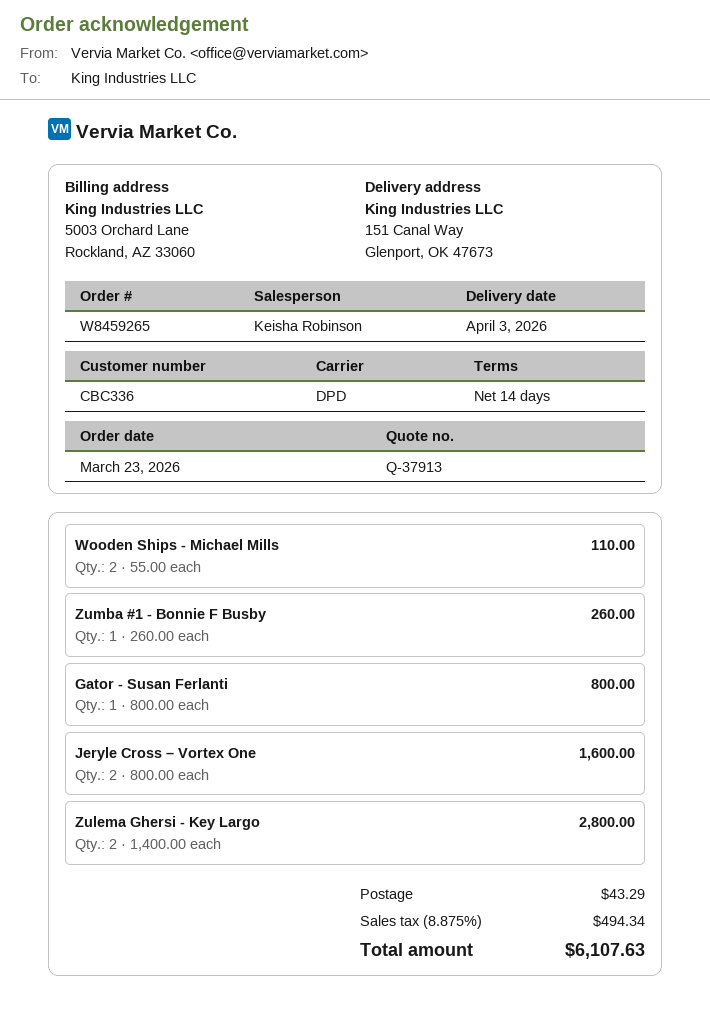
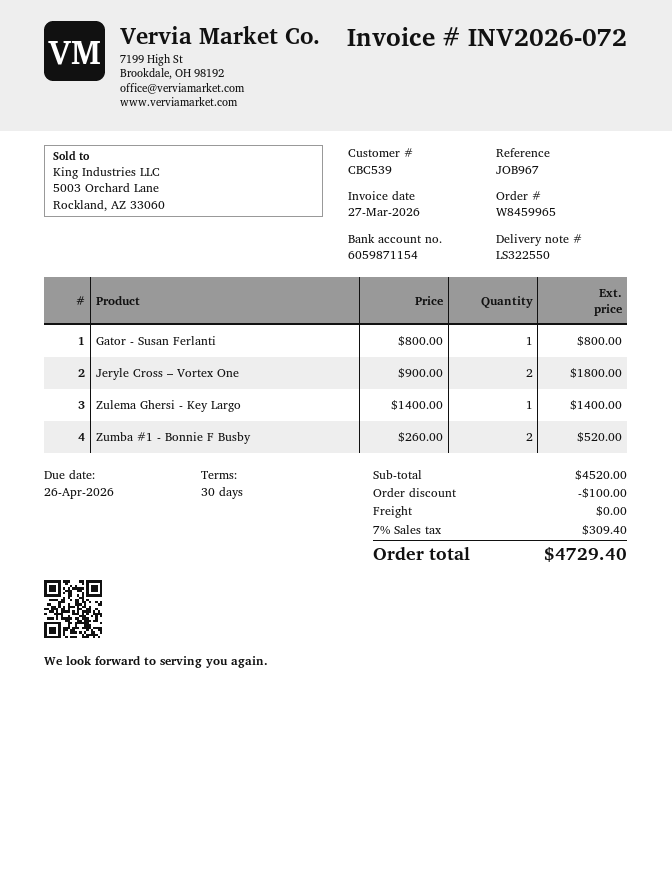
order number: W8459265 -> W8459965
payment terms: 14 days -> 30 days
customer number: CBC336 -> CBC539
Wooden Ships - Michael Mills: 2 x 55.00 = 110.00 -> none
Zumba #1 - Bonnie F Busby: 1 x 260.00 = 260.00 -> 2 x 260.00 = 520.00
Jeryle Cross – Vortex One: 2 x 800.00 = 1600.00 -> 2 x 900.00 = 1800.00
Zulema Ghersi - Key Largo: 2 x 1400.00 = 2800.00 -> 1 x 1400.00 = 1400.00
discount: none -> 100.00
shipping: 43.29 -> 0.00
tax: 8.875% = 494.34 -> 7% = 309.40
total: 6107.63 -> 4729.40

